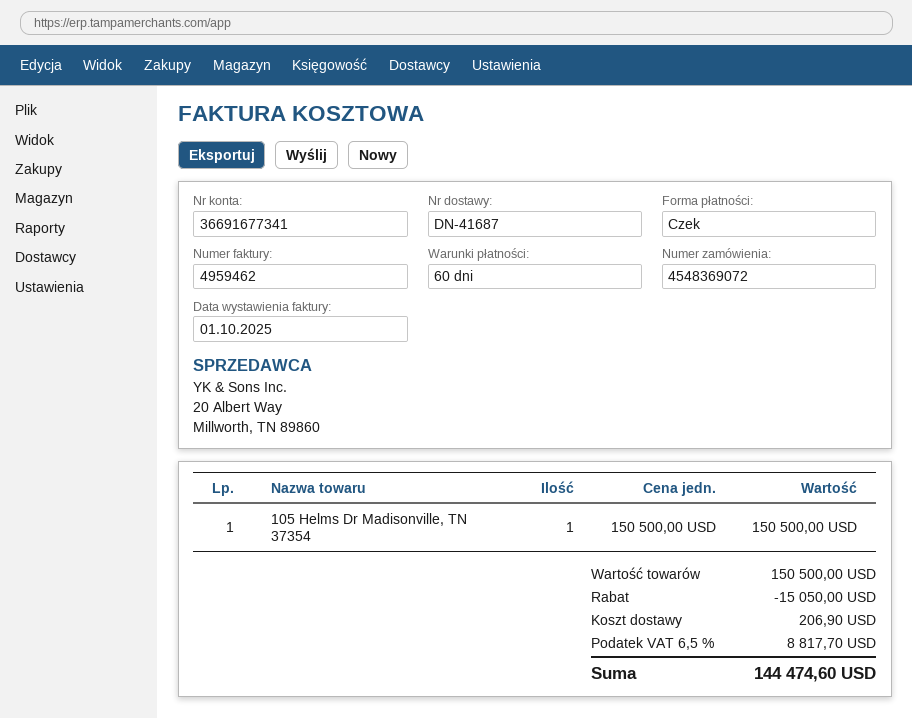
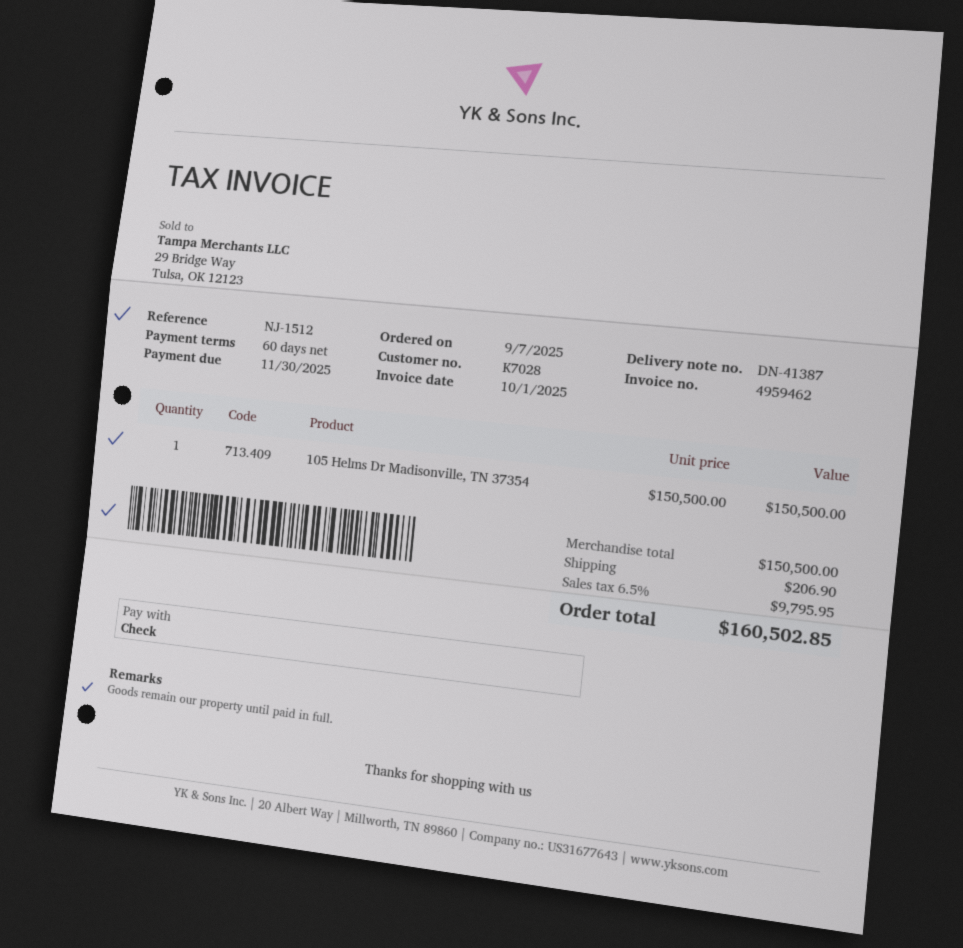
delivery note number: DN-41687 -> DN-41387
discount: 15050.00 -> none
tax: 6.5% = 8817.70 -> 6.5% = 9795.95
total: 144474.60 -> 160502.85

